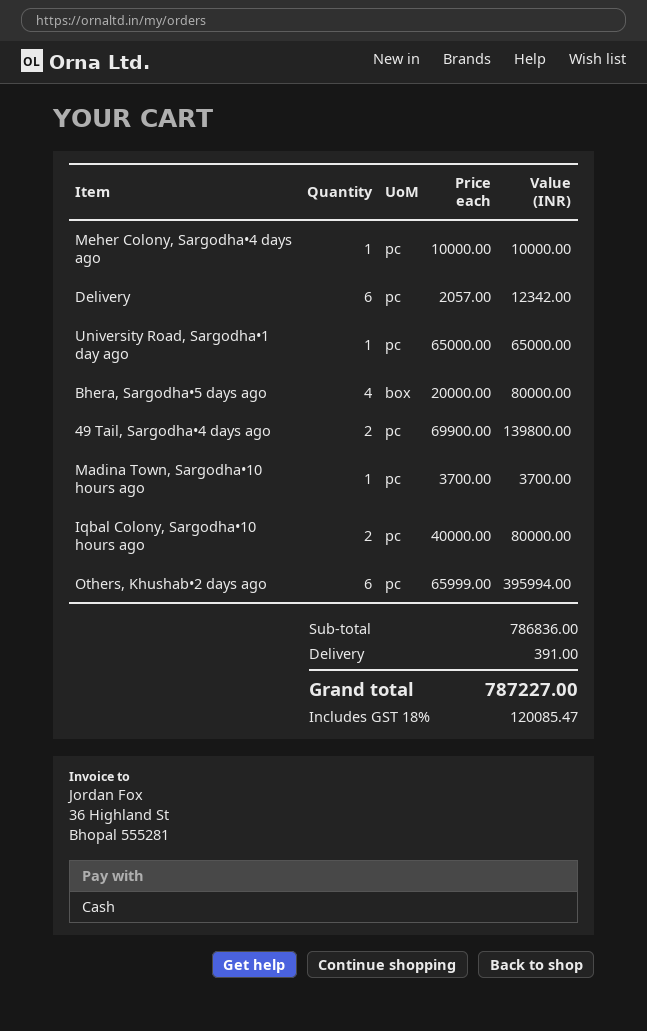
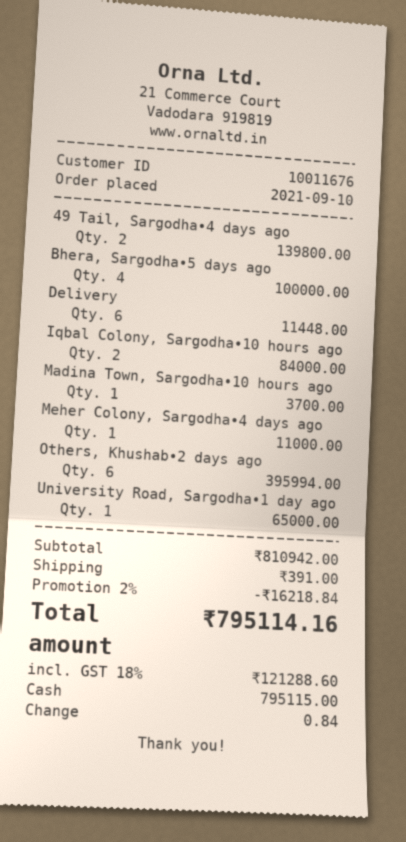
Meher Colony, Sargodha•4 days ago: 1 for 10000.00 -> 1 for 11000.00
Delivery: 6 for 12342.00 -> 6 for 11448.00
Bhera, Sargodha•5 days ago: 4 for 80000.00 -> 4 for 100000.00
Iqbal Colony, Sargodha•10 hours ago: 2 for 80000.00 -> 2 for 84000.00
subtotal: 786836.00 -> 810942.00
discount: none -> 2% = 16218.84
tax: 18% = 120085.47 -> 18% = 121288.60
total: 787227.00 -> 795114.16

